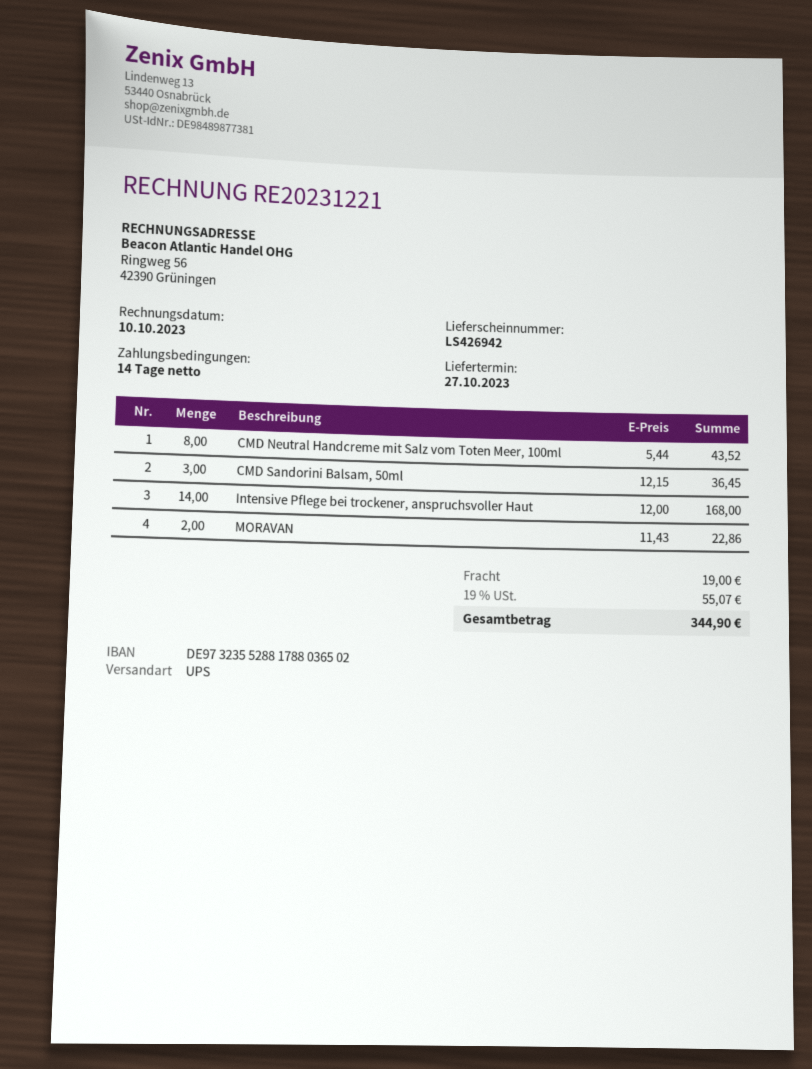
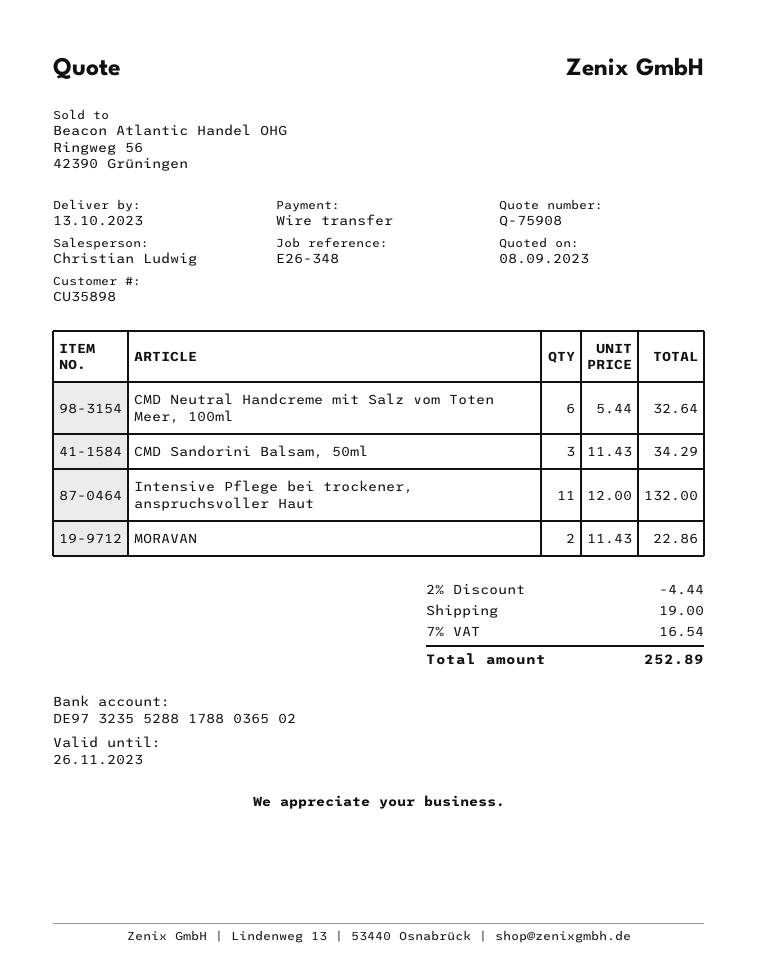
delivery date: 2023-10-27 -> 2023-10-13
CMD Neutral Handcreme mit Salz vom Toten Meer, 100ml: 8 x 5.44 = 43.52 -> 6 x 5.44 = 32.64
CMD Sandorini Balsam, 50ml: 3 x 12.15 = 36.45 -> 3 x 11.43 = 34.29
Intensive Pflege bei trockener, anspruchsvoller Haut: 14 x 12.00 = 168.00 -> 11 x 12.00 = 132.00
discount: none -> 2% = 4.44
tax: 19% = 55.07 -> 7% = 16.54
total: 344.90 -> 252.89

